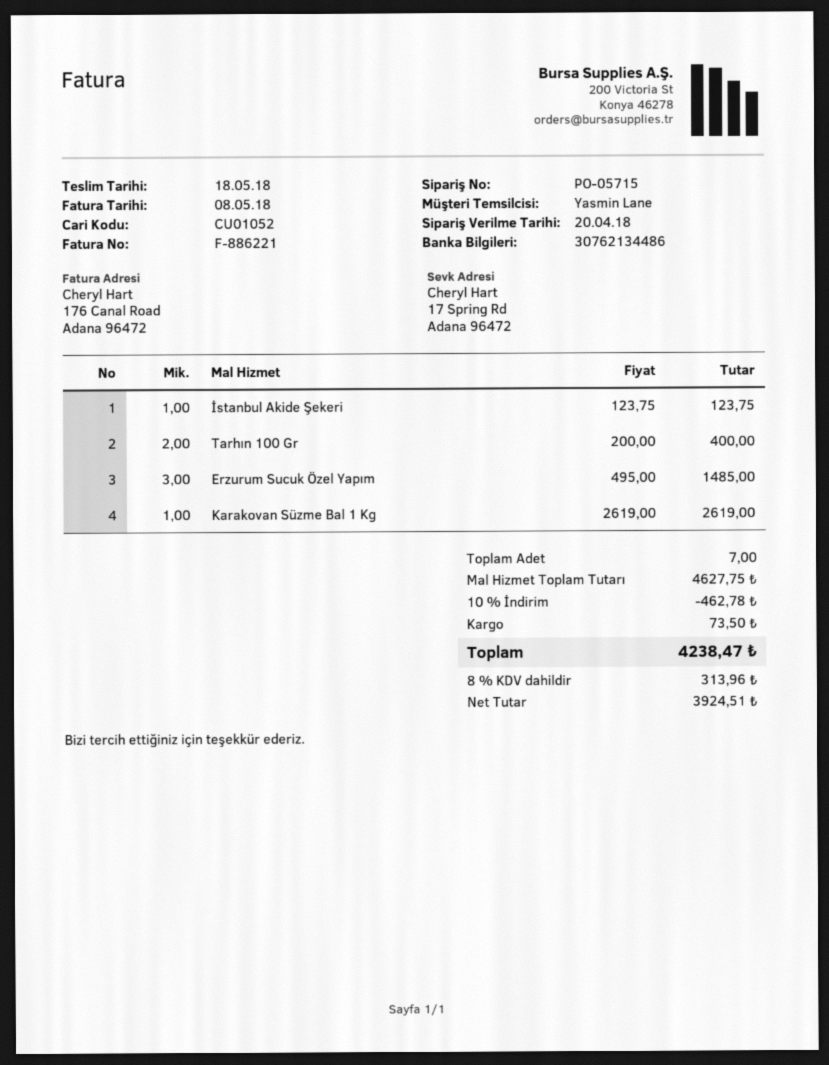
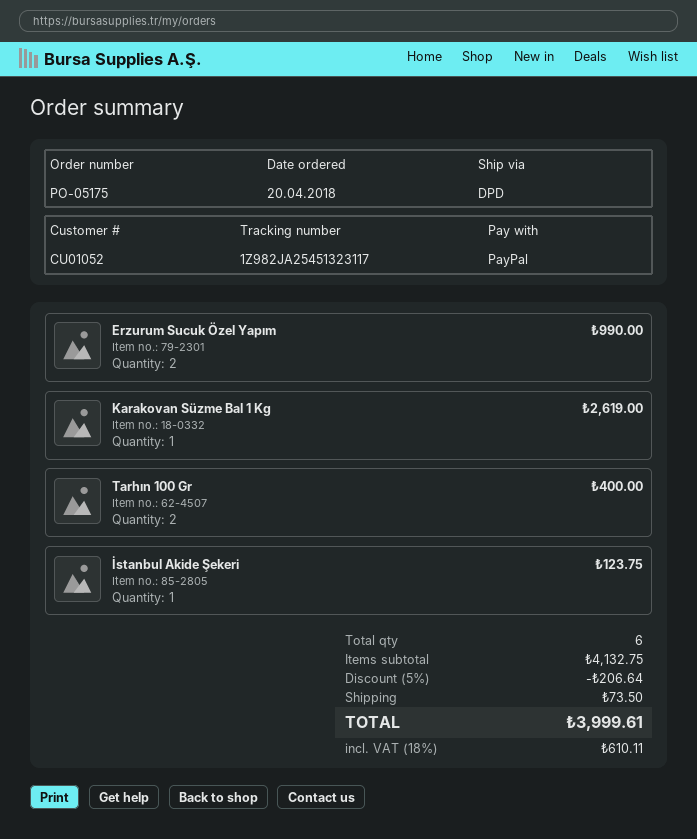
order number: PO-05715 -> PO-05175
Erzurum Sucuk Özel Yapım: 3 for 1485.00 -> 2 for 990.00
total quantity: 7 -> 6
subtotal: 4627.75 -> 4132.75
discount: 10% = 462.78 -> 5% = 206.64
tax: 8% = 313.96 -> 18% = 610.11
total: 4238.47 -> 3999.61

